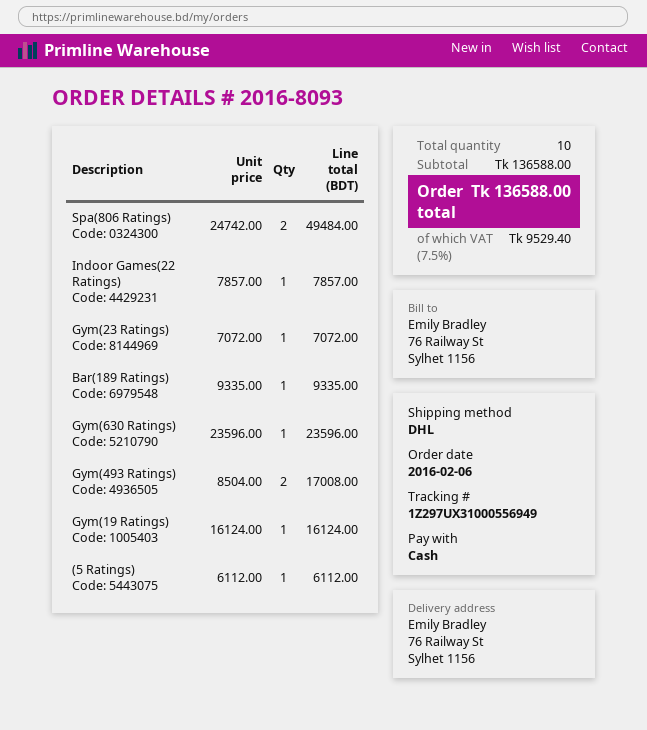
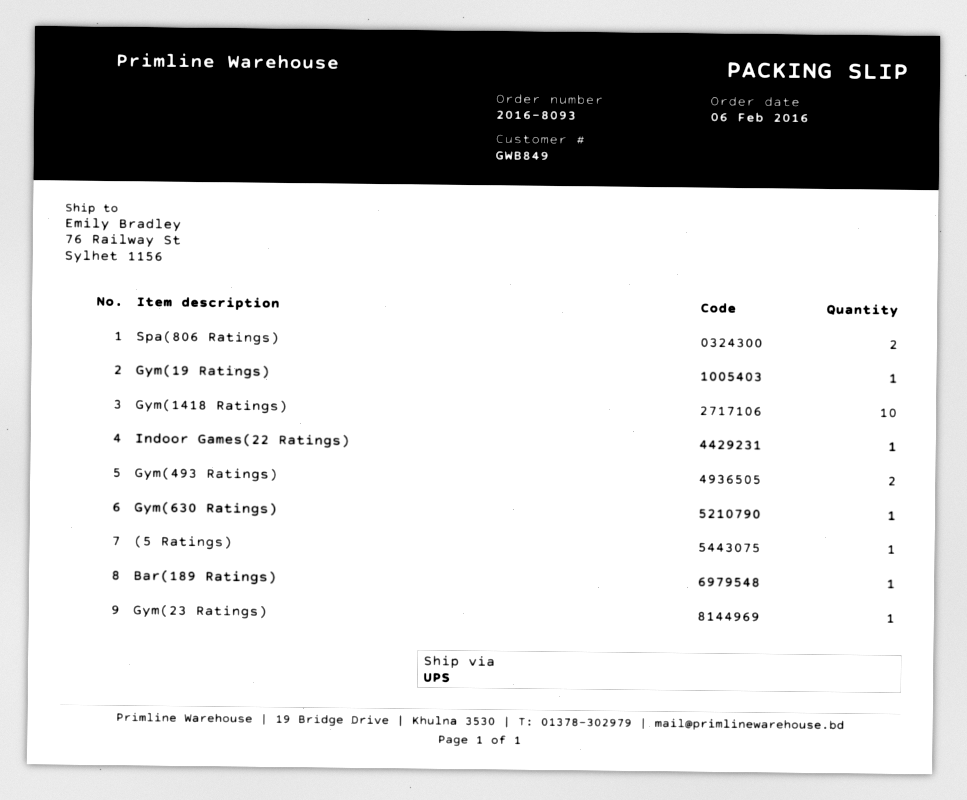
shipping method: DHL -> UPS
Gym(1418 Ratings): none -> 10

